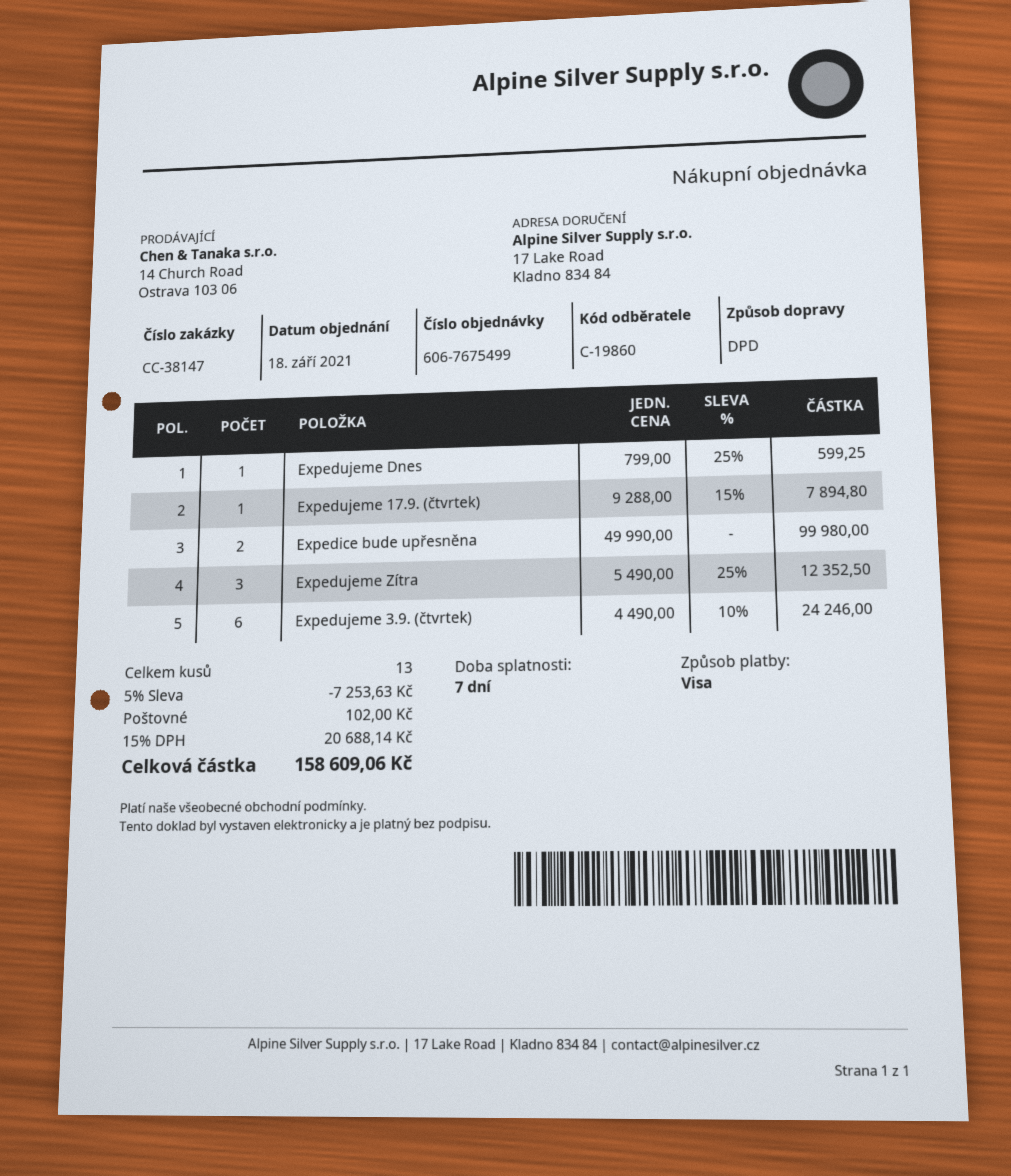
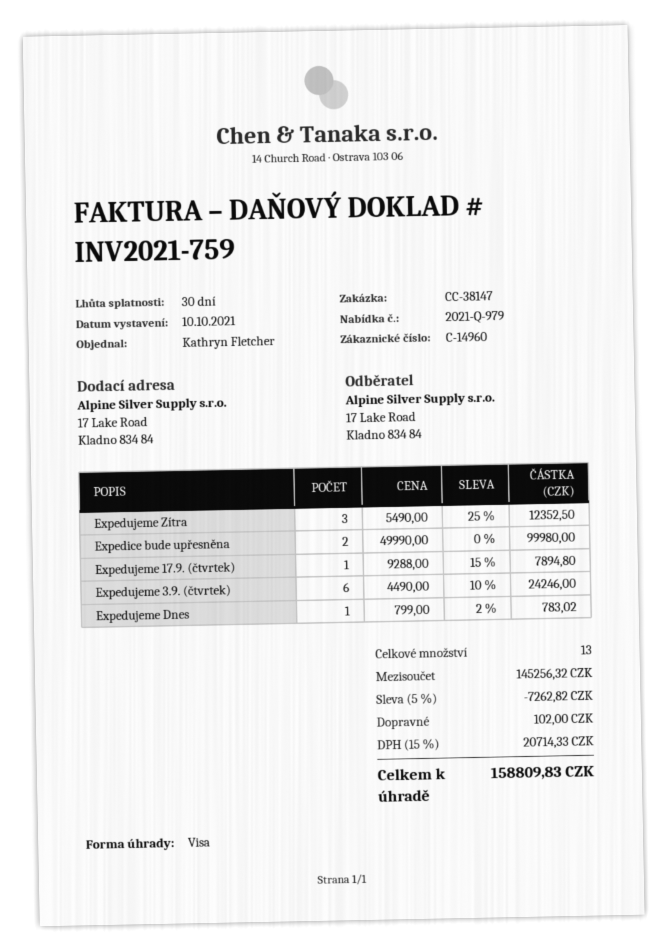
payment terms: 7 days -> 30 days
customer number: C-19860 -> C-14960
Expedujeme Dnes: 1 x 799.00 - 25% = 599.25 -> 1 x 799.00 - 2% = 783.02
discount: 5% = 7253.63 -> 5% = 7262.82
tax: 15% = 20688.14 -> 15% = 20714.33
total: 158609.06 -> 158809.83

